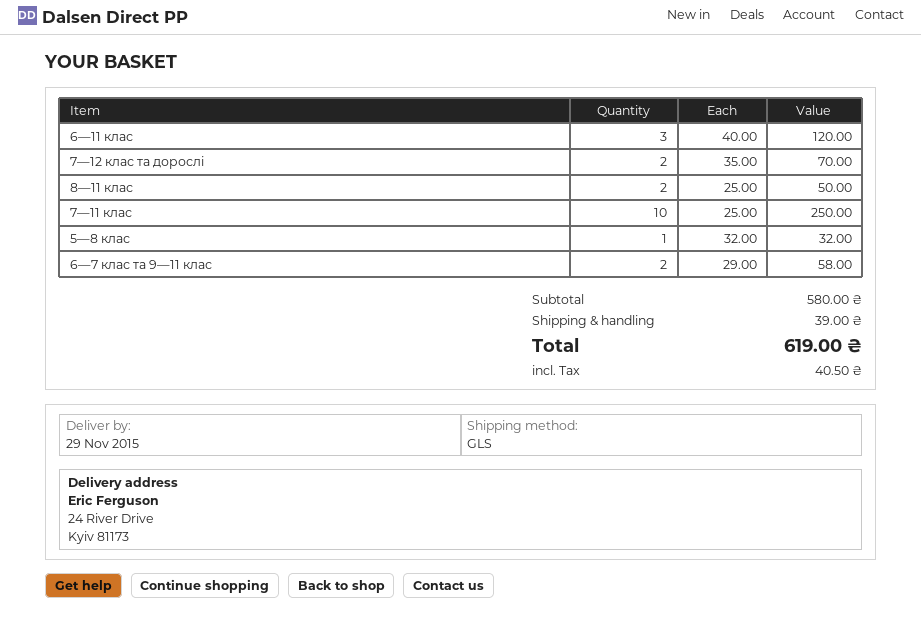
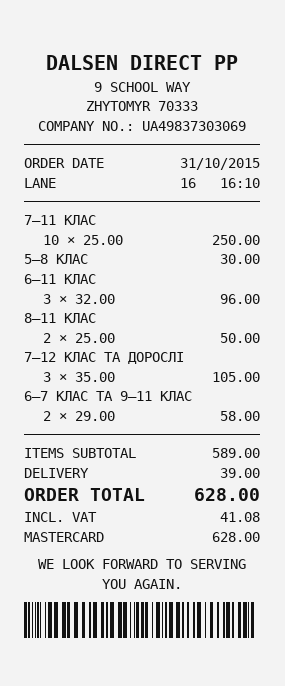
6—11 клас: 3 x 40.00 = 120.00 -> 3 x 32.00 = 96.00
7—12 клас та дорослі: 2 x 35.00 = 70.00 -> 3 x 35.00 = 105.00
5—8 клас: 1 x 32.00 = 32.00 -> 1 x 30.00 = 30.00
subtotal: 580.00 -> 589.00
tax: 40.50 -> 41.08
total: 619.00 -> 628.00

